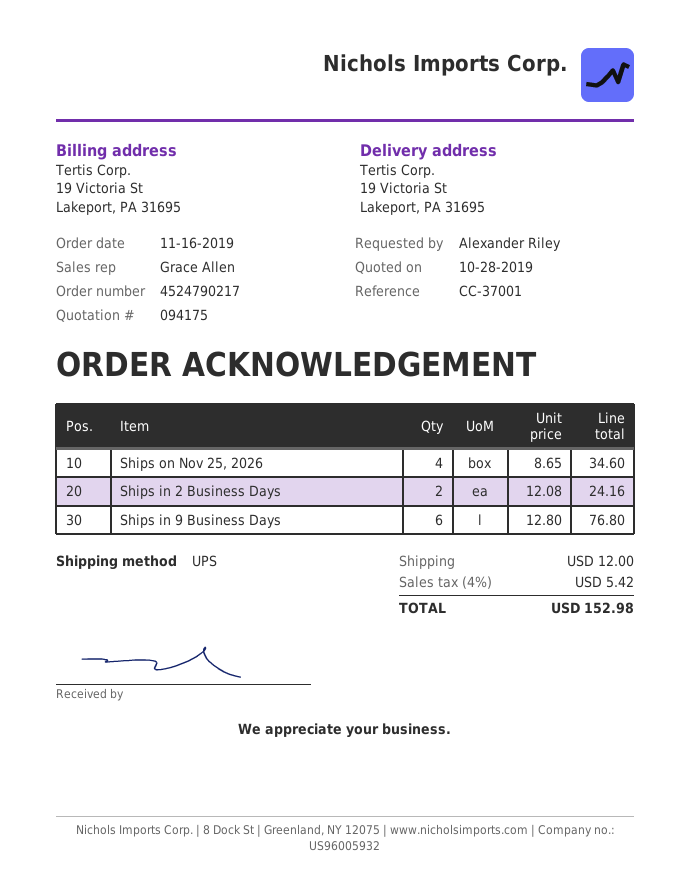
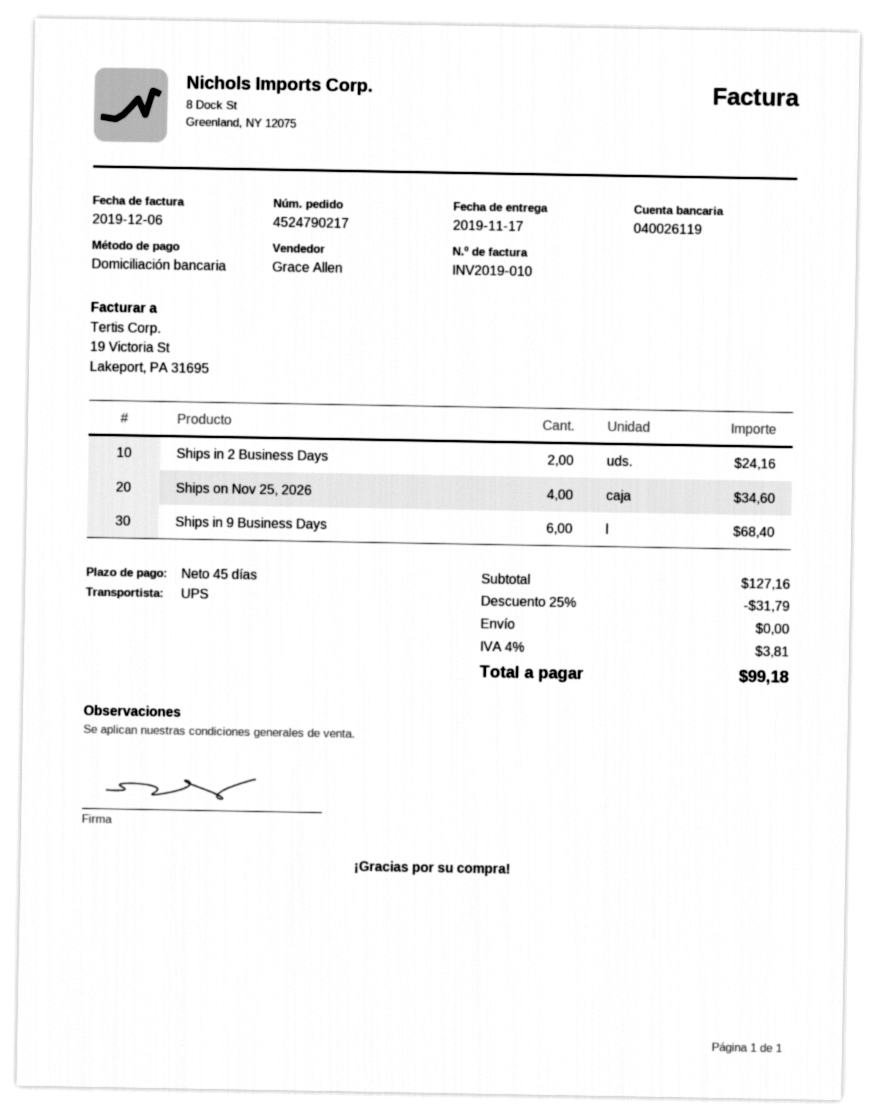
Ships in 9 Business Days: 6 for 76.80 -> 6 for 68.40
discount: none -> 25% = 31.79
shipping: 12.00 -> 0.00
tax: 4% = 5.42 -> 4% = 3.81
total: 152.98 -> 99.18

